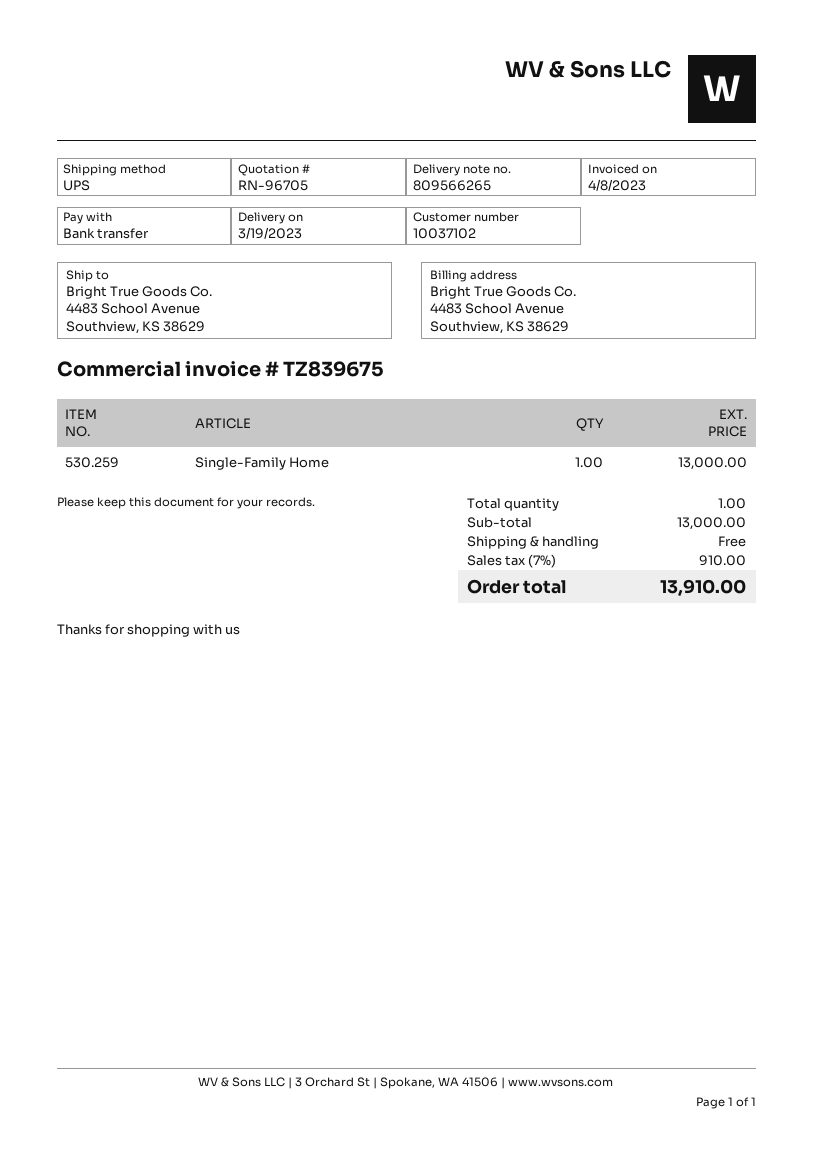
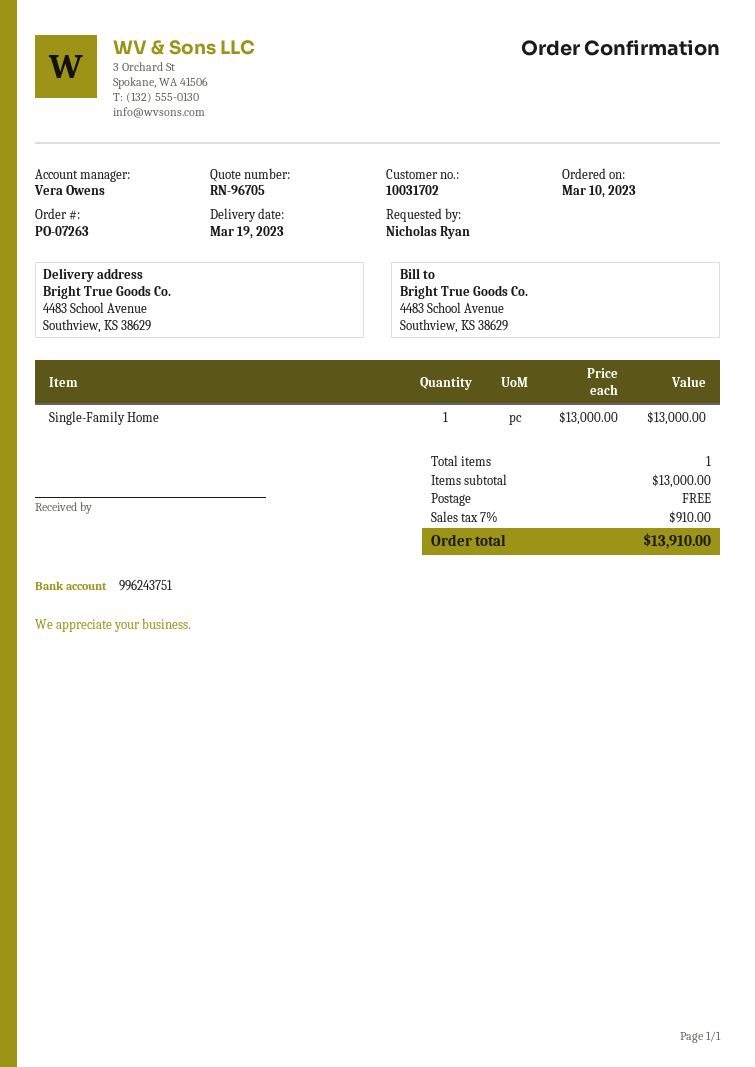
customer number: 10037102 -> 10031702

